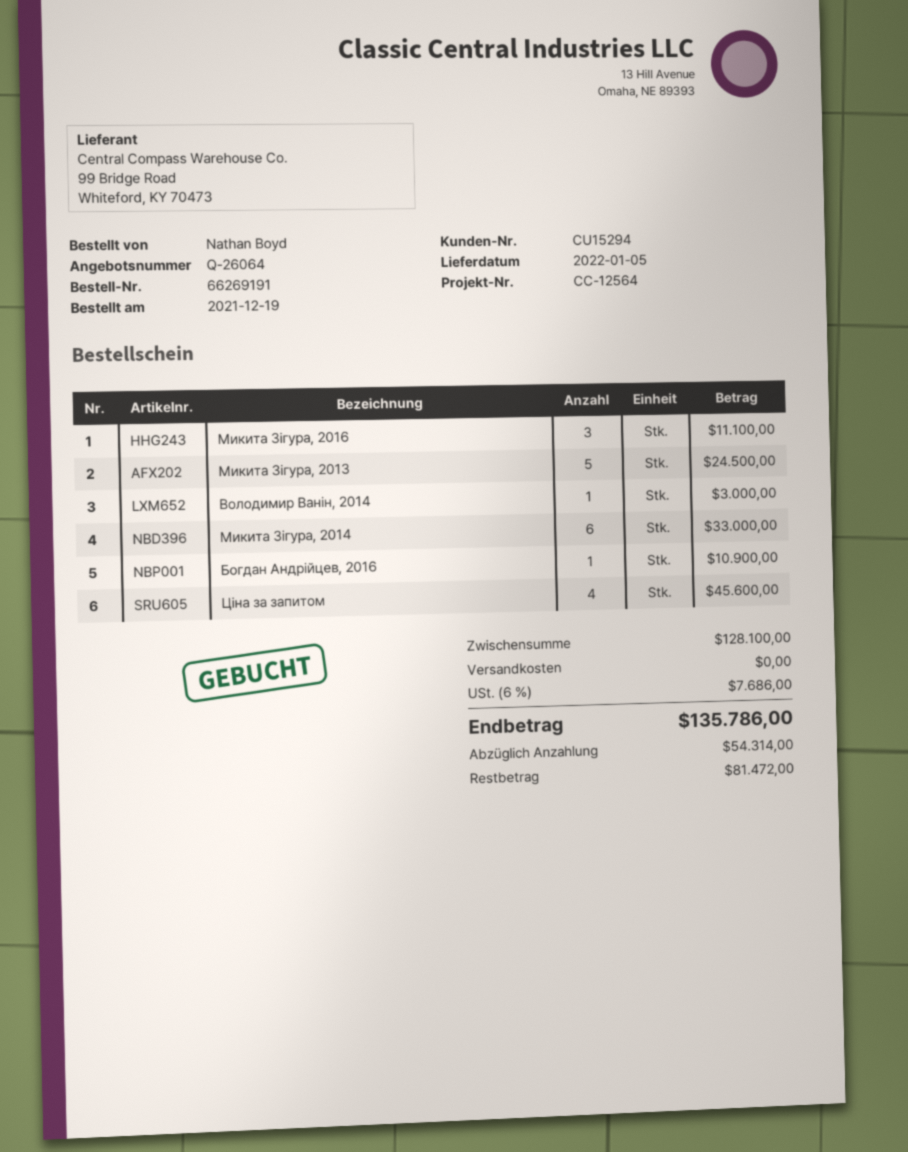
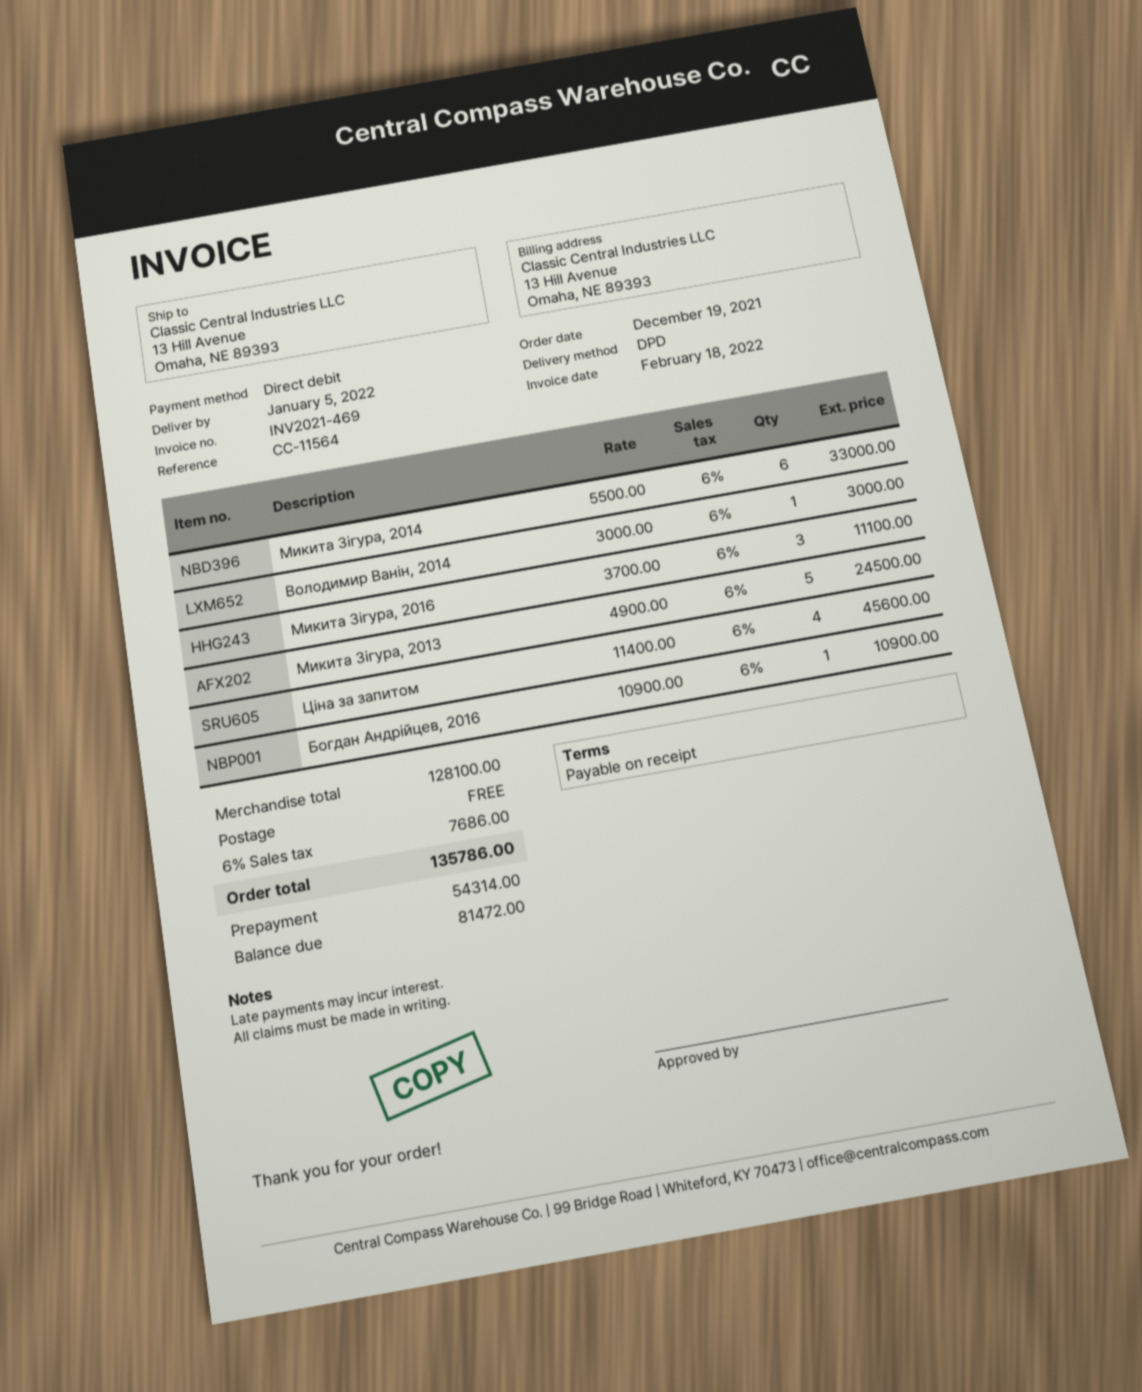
reference: CC-12564 -> CC-11564

